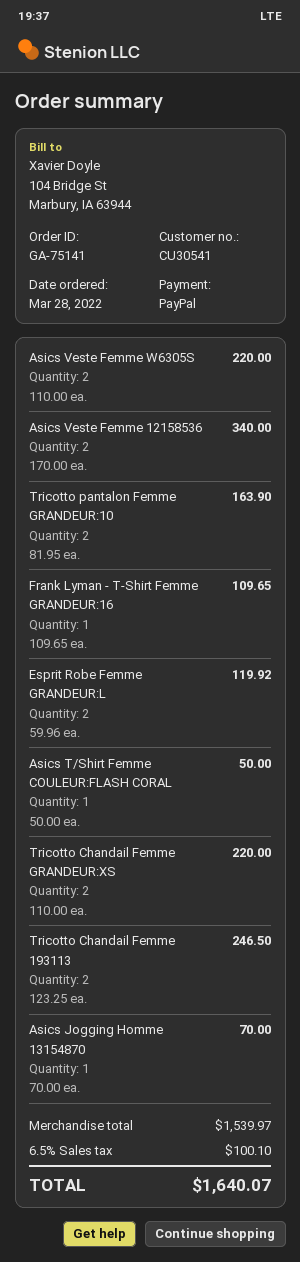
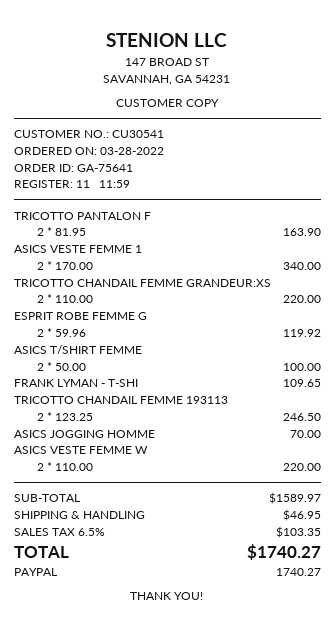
order number: GA-75141 -> GA-75641
Asics T/Shirt Femme COULEUR:FLASH CORAL: 1 x 50.00 = 50.00 -> 2 x 50.00 = 100.00
subtotal: 1539.97 -> 1589.97
shipping: none -> 46.95
tax: 6.5% = 100.10 -> 6.5% = 103.35
total: 1640.07 -> 1740.27

